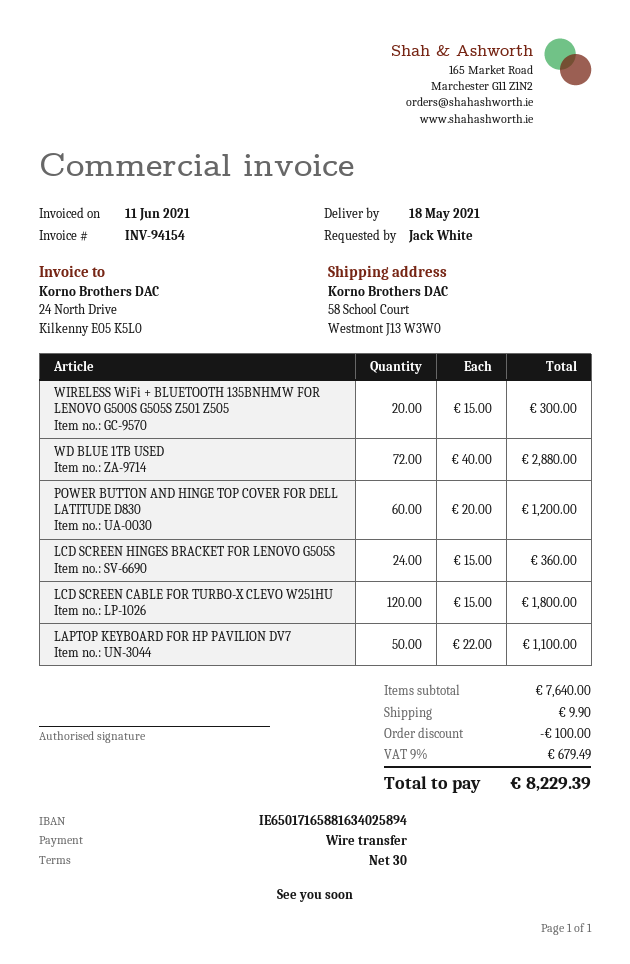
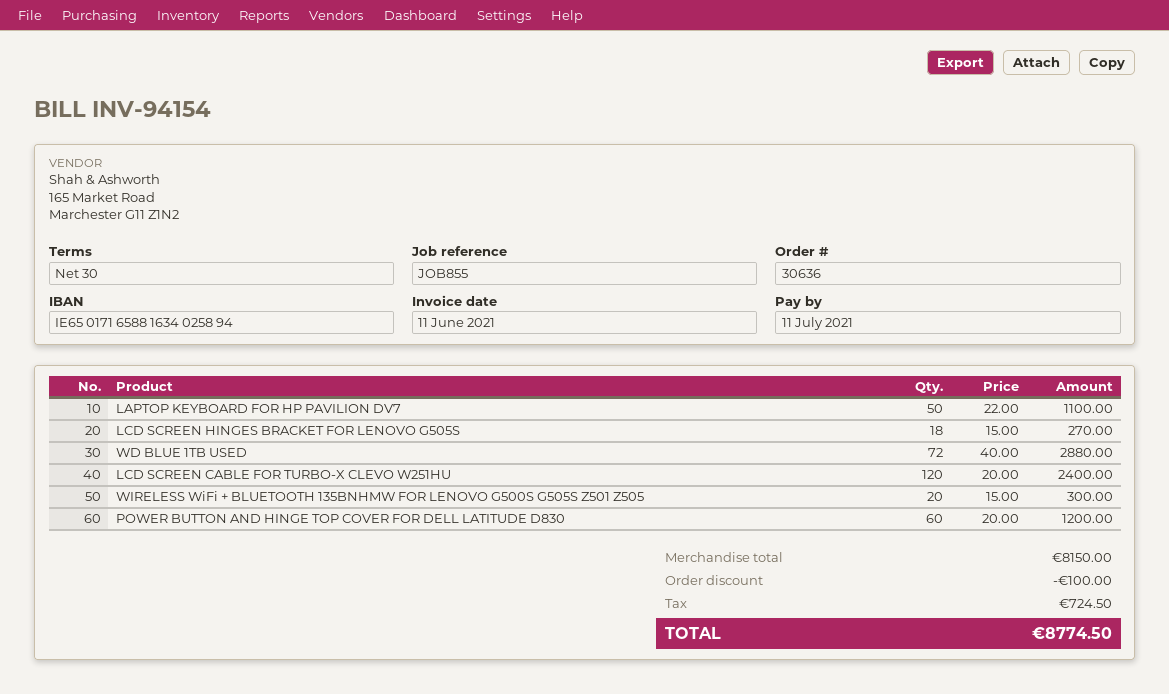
LCD SCREEN HINGES BRACKET FOR LENOVO G505S: 24 x 15.00 = 360.00 -> 18 x 15.00 = 270.00
LCD SCREEN CABLE FOR TURBO-X CLEVO W251HU: 120 x 15.00 = 1800.00 -> 120 x 20.00 = 2400.00
subtotal: 7640.00 -> 8150.00
shipping: 9.90 -> none
tax: 679.49 -> 724.50
total: 8229.39 -> 8774.50

